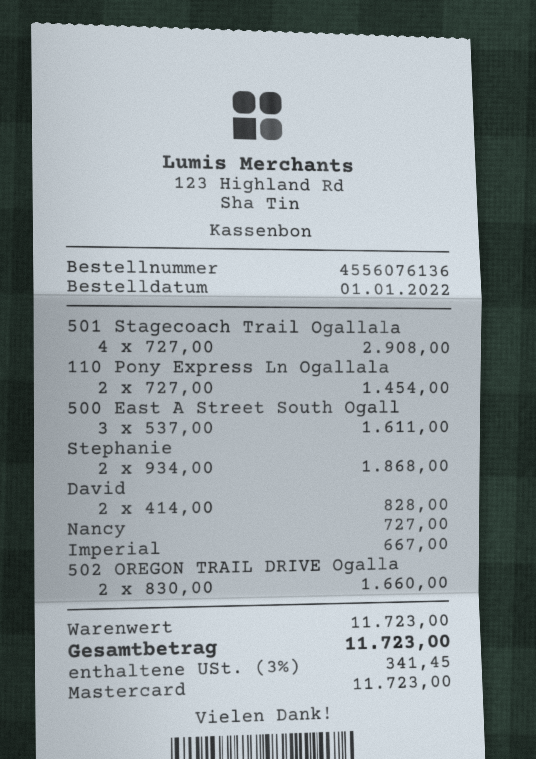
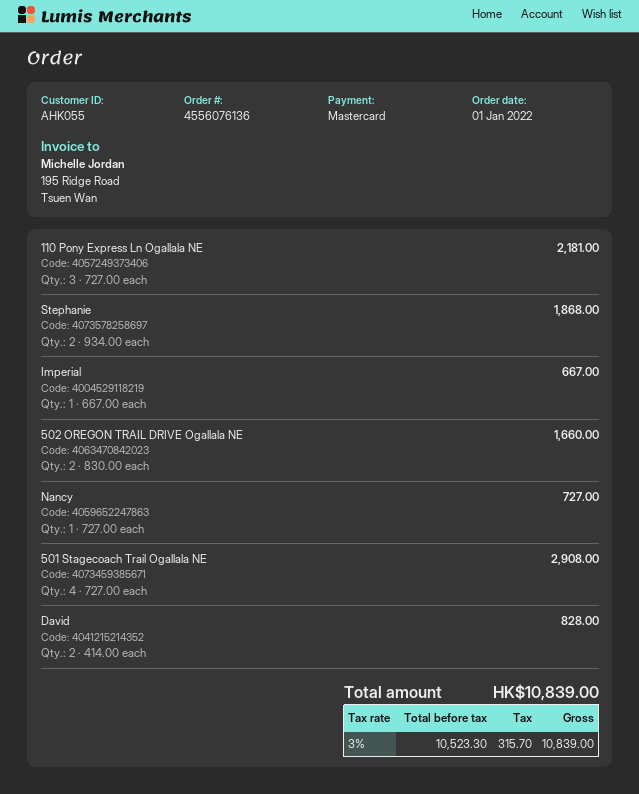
110 Pony Express Ln Ogallala: 2 x 727.00 = 1454.00 -> 3 x 727.00 = 2181.00
500 East A Street South Ogall: 3 x 537.00 = 1611.00 -> none
tax: 3% = 341.45 -> 3% = 315.70
total: 11723.00 -> 10839.00

